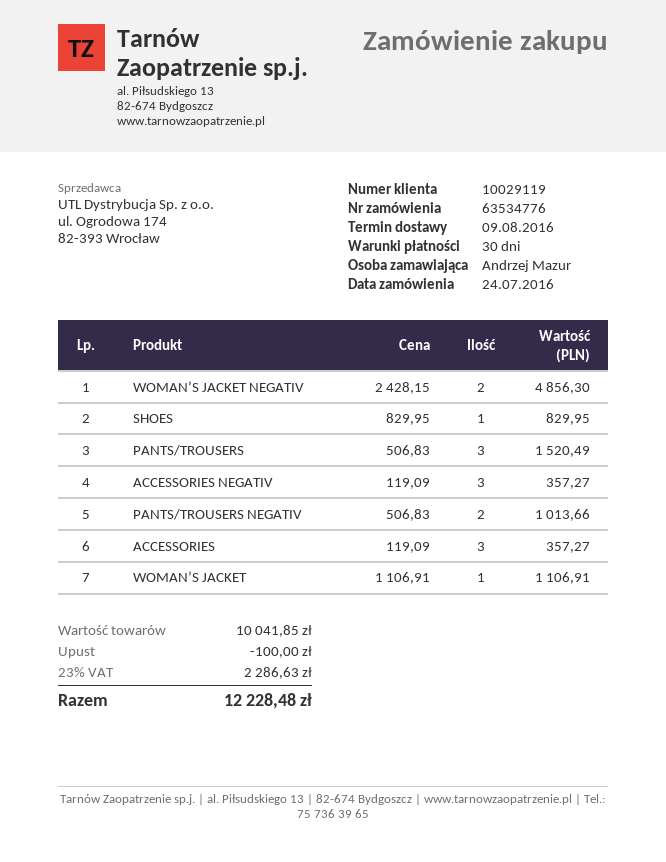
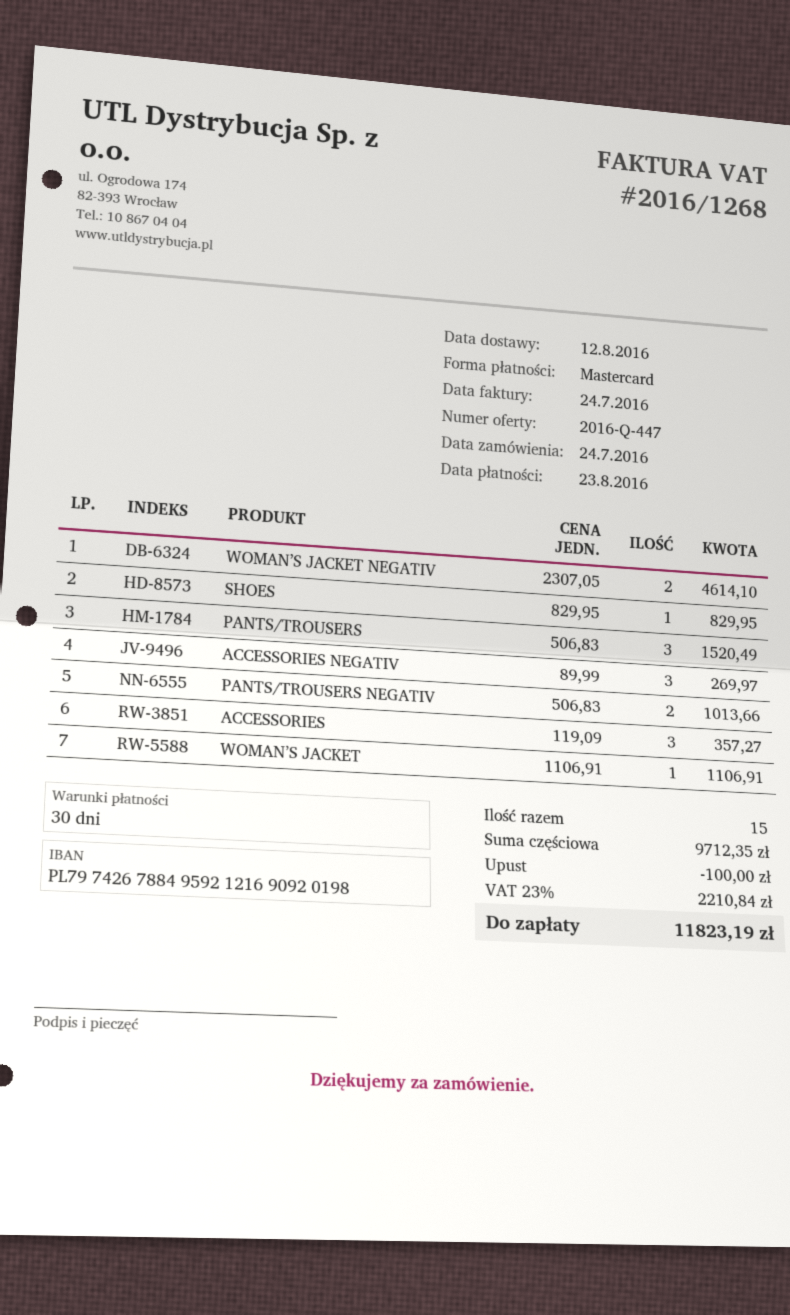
delivery date: 2016-08-09 -> 2016-08-12
WOMAN’S JACKET NEGATIV: 2 x 2428.15 = 4856.30 -> 2 x 2307.05 = 4614.10
ACCESSORIES NEGATIV: 3 x 119.09 = 357.27 -> 3 x 89.99 = 269.97
subtotal: 10041.85 -> 9712.35
tax: 23% = 2286.63 -> 23% = 2210.84
total: 12228.48 -> 11823.19

